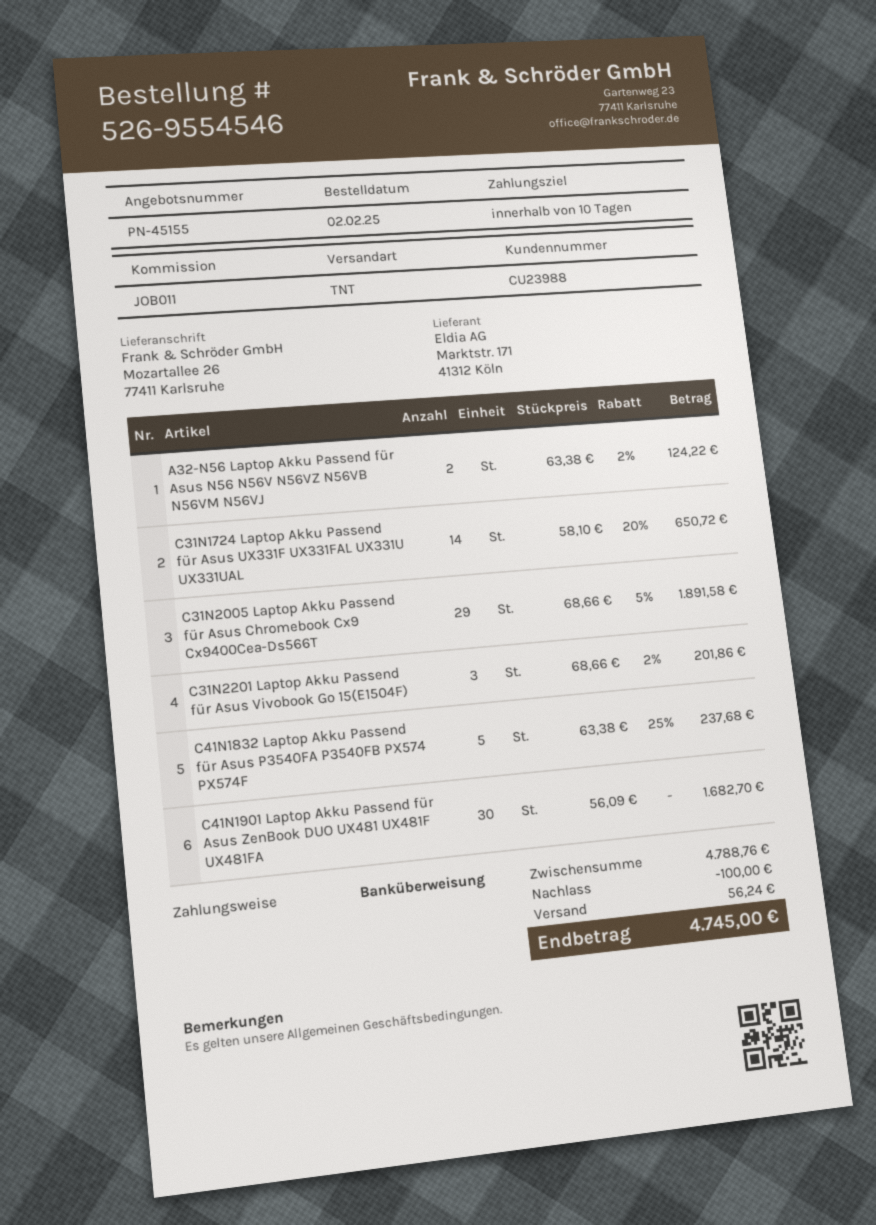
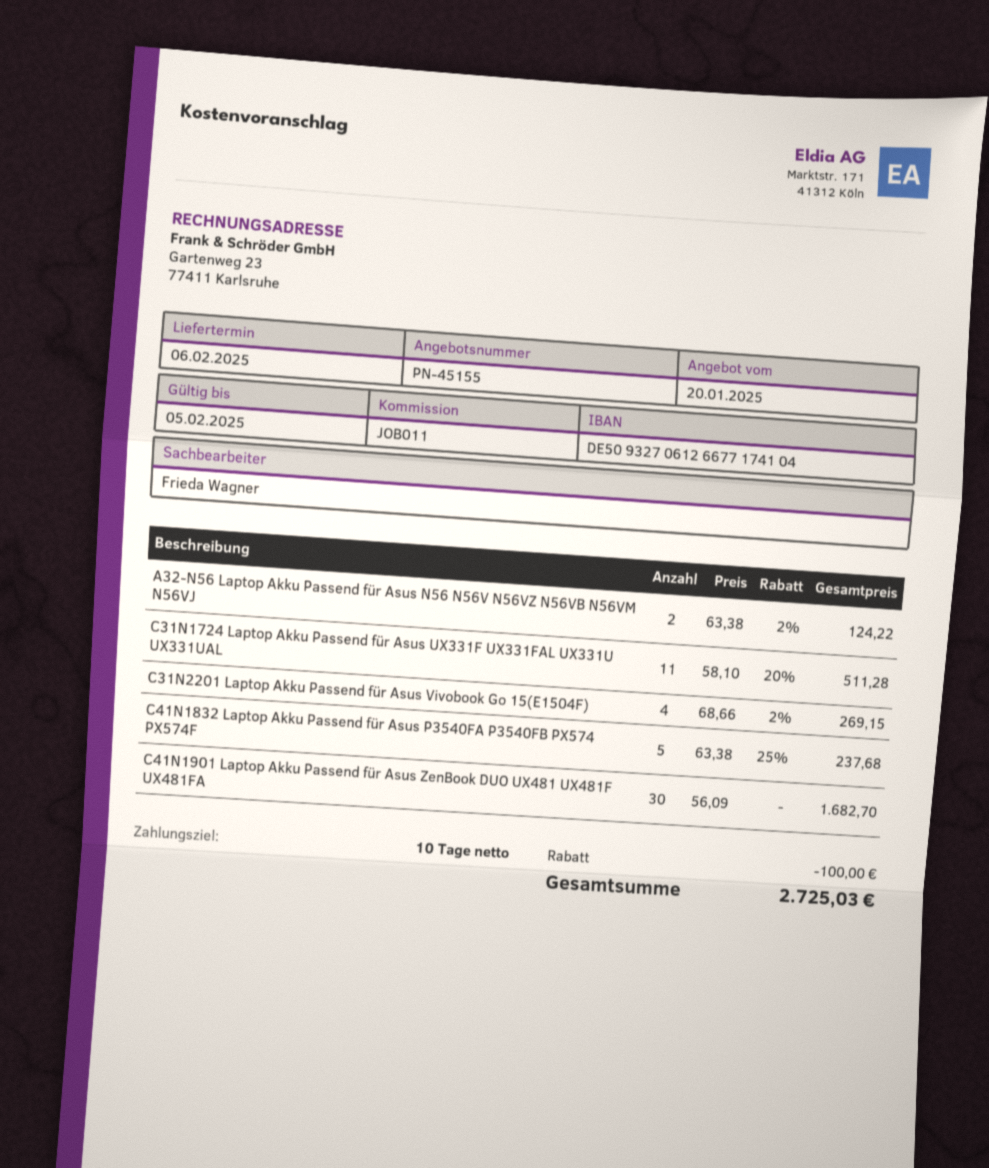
C31N1724 Laptop Akku Passend für Asus UX331F UX331FAL UX331U UX331UAL: 14 x 58.10 - 20% = 650.72 -> 11 x 58.10 - 20% = 511.28
C31N2005 Laptop Akku Passend für Asus Chromebook Cx9 Cx9400Cea-Ds566T: 29 x 68.66 - 5% = 1891.58 -> none
C31N2201 Laptop Akku Passend für Asus Vivobook Go 15(E1504F): 3 x 68.66 - 2% = 201.86 -> 4 x 68.66 - 2% = 269.15
shipping: 56.24 -> none
total: 4745.00 -> 2725.03

